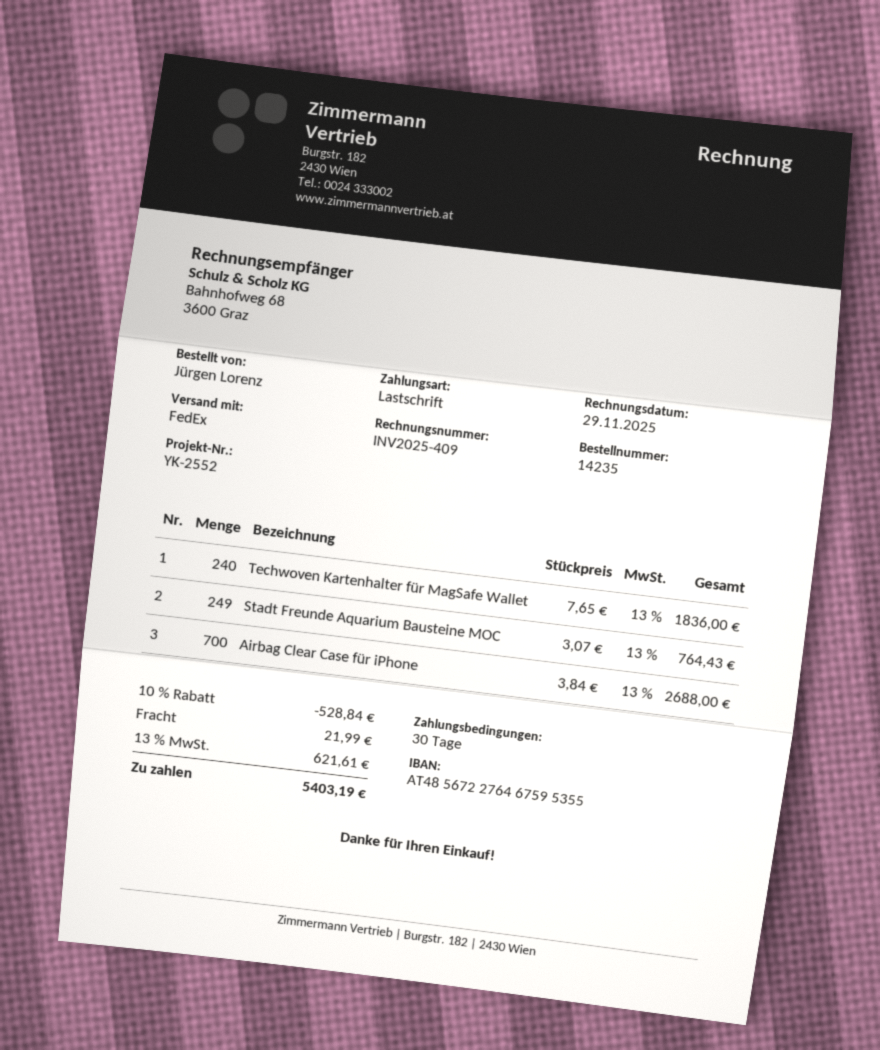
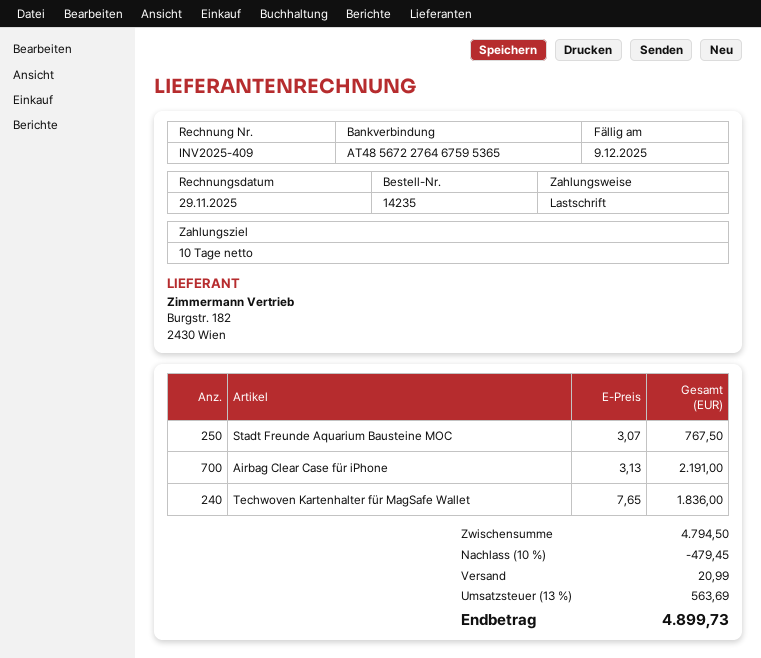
payment terms: 30 days -> 10 days
bank account: AT485672276467595355 -> AT485672276467595365
Stadt Freunde Aquarium Bausteine MOC: 249 x 3.07 = 764.43 -> 250 x 3.07 = 767.50
Airbag Clear Case für iPhone: 700 x 3.84 = 2688.00 -> 700 x 3.13 = 2191.00
discount: 10% = 528.84 -> 10% = 479.45
shipping: 21.99 -> 20.99
tax: 13% = 621.61 -> 13% = 563.69
total: 5403.19 -> 4899.73

